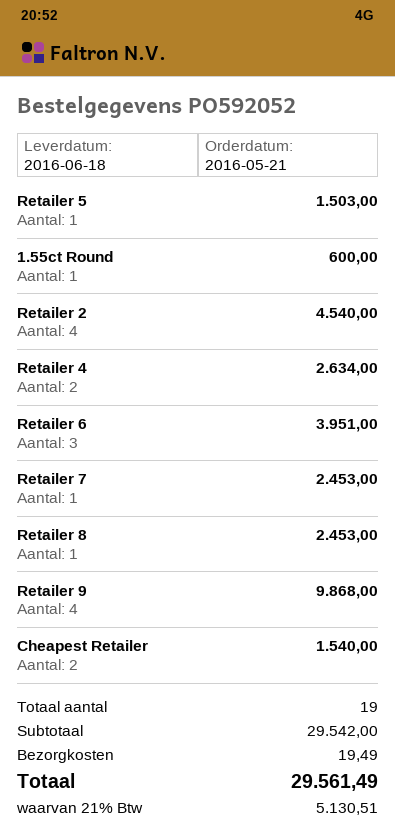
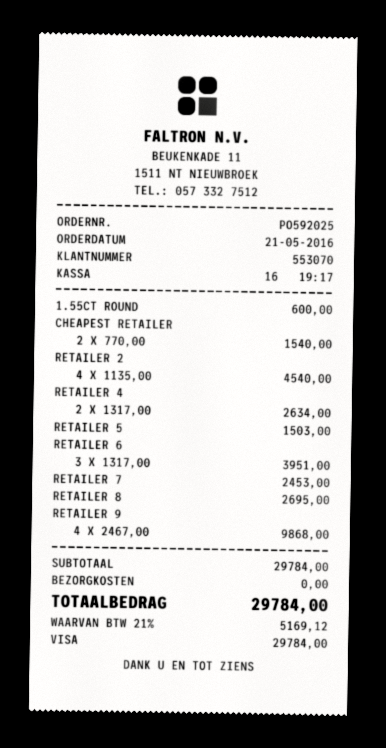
order number: PO592052 -> PO592025
Retailer 8: 1 for 2453.00 -> 1 for 2695.00
subtotal: 29542.00 -> 29784.00
shipping: 19.49 -> 0.00
tax: 21% = 5130.51 -> 21% = 5169.12
total: 29561.49 -> 29784.00

